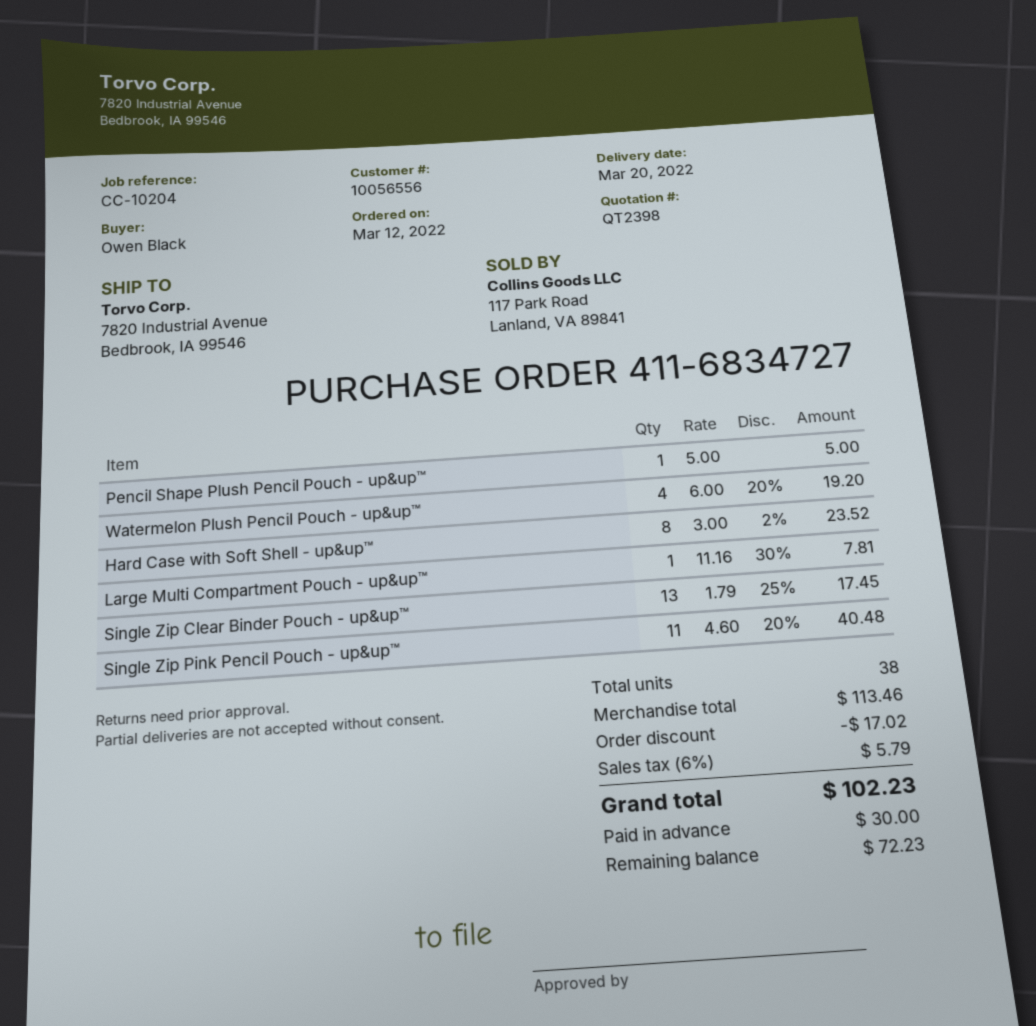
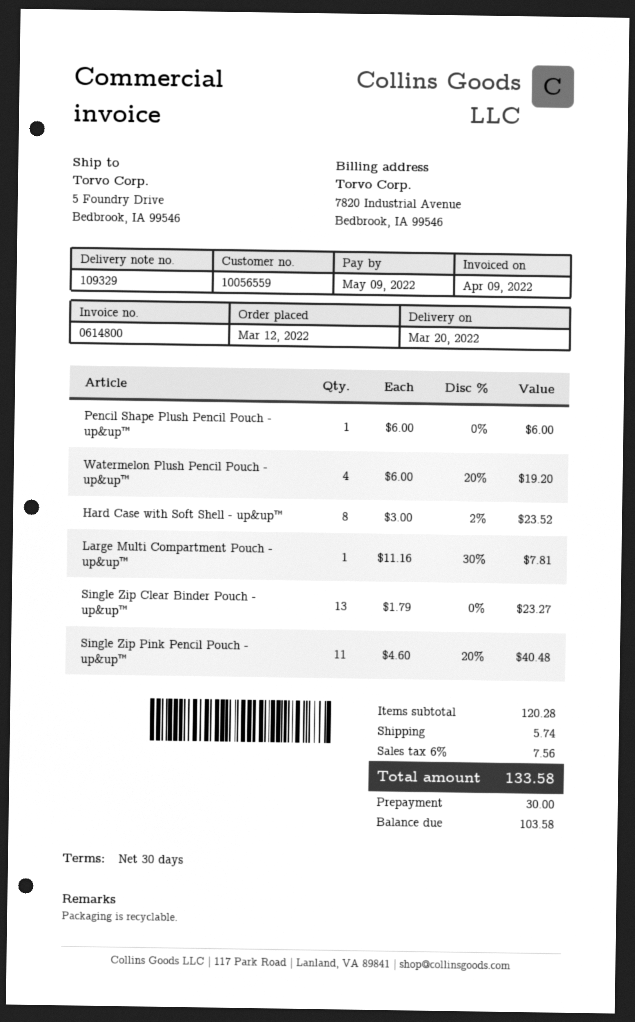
customer number: 10056556 -> 10056559
ship to: 7820 Industrial Avenue, Bedbrook, IA 99546 -> 5 Foundry Drive, Bedbrook, IA 99546
Pencil Shape Plush Pencil Pouch - up&up™: 1 x 5.00 = 5.00 -> 1 x 6.00 = 6.00
Single Zip Clear Binder Pouch - up&up™: 13 x 1.79 - 25% = 17.45 -> 13 x 1.79 = 23.27
subtotal: 113.46 -> 120.28
discount: 17.02 -> none
shipping: none -> 5.74
tax: 6% = 5.79 -> 6% = 7.56
total: 102.23 -> 133.58
balance: 72.23 -> 103.58

